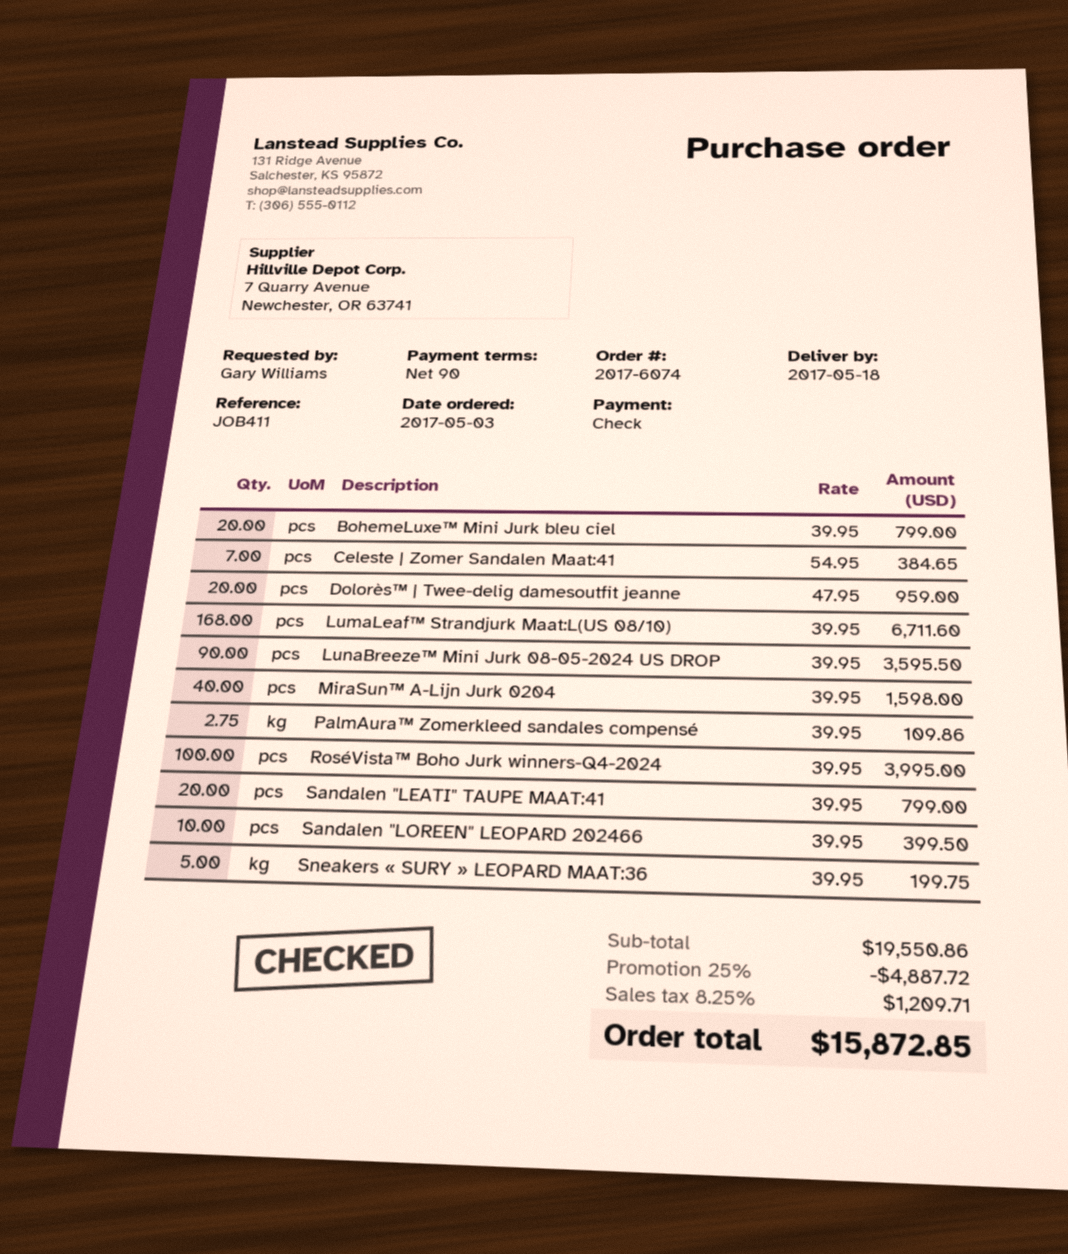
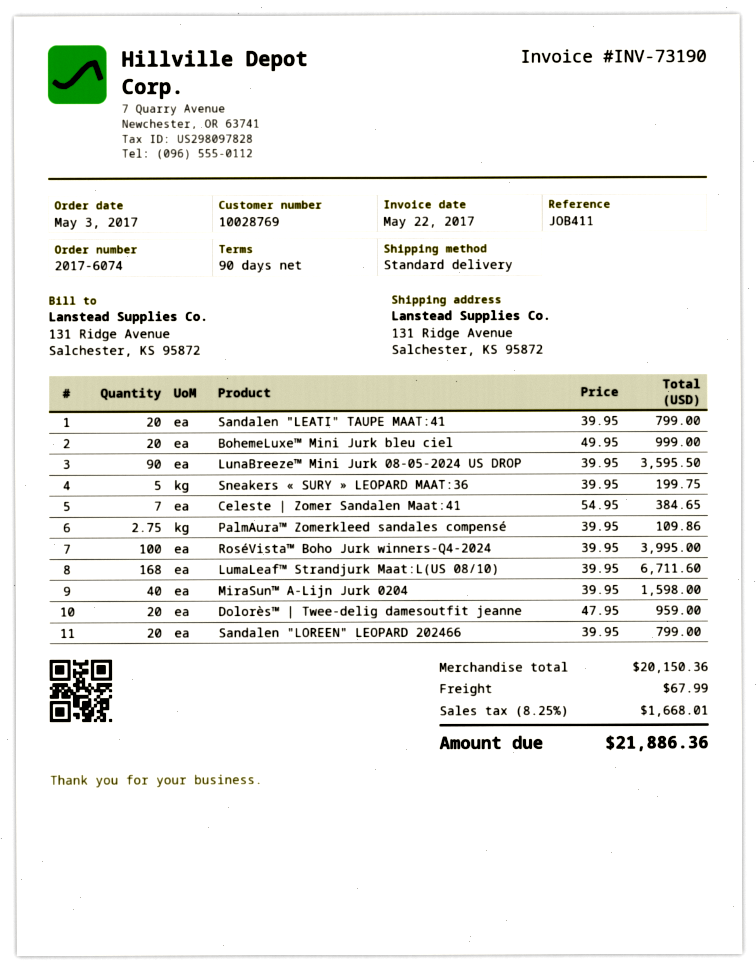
BohemeLuxe™ Mini Jurk bleu ciel: 20 x 39.95 = 799.00 -> 20 x 49.95 = 999.00
Sandalen "LOREEN" LEOPARD 202466: 10 x 39.95 = 399.50 -> 20 x 39.95 = 799.00
subtotal: 19550.86 -> 20150.36
discount: 25% = 4887.72 -> none
shipping: none -> 67.99
tax: 8.25% = 1209.71 -> 8.25% = 1668.01
total: 15872.85 -> 21886.36

